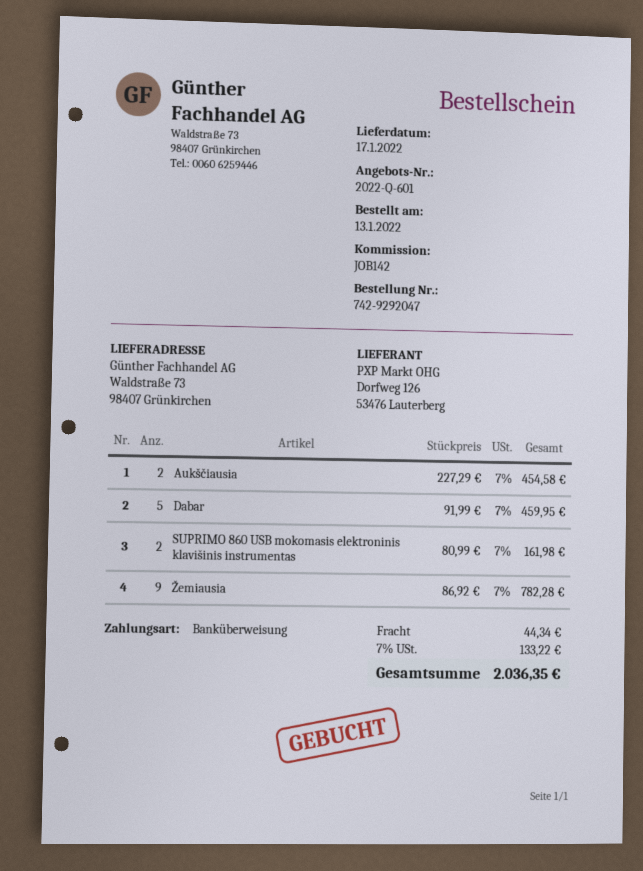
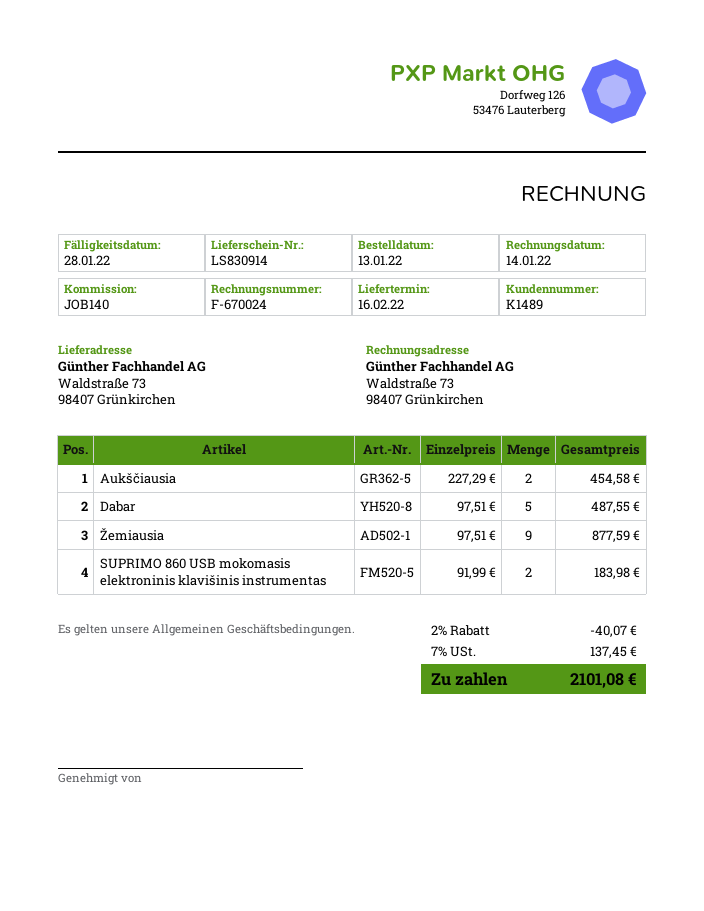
delivery date: 2022-01-17 -> 2022-02-16
reference: JOB142 -> JOB140
Dabar: 5 x 91.99 = 459.95 -> 5 x 97.51 = 487.55
SUPRIMO 860 USB mokomasis elektroninis klavišinis instrumentas: 2 x 80.99 = 161.98 -> 2 x 91.99 = 183.98
Žemiausia: 9 x 86.92 = 782.28 -> 9 x 97.51 = 877.59
discount: none -> 2% = 40.07
shipping: 44.34 -> none
tax: 7% = 133.22 -> 7% = 137.45
total: 2036.35 -> 2101.08

